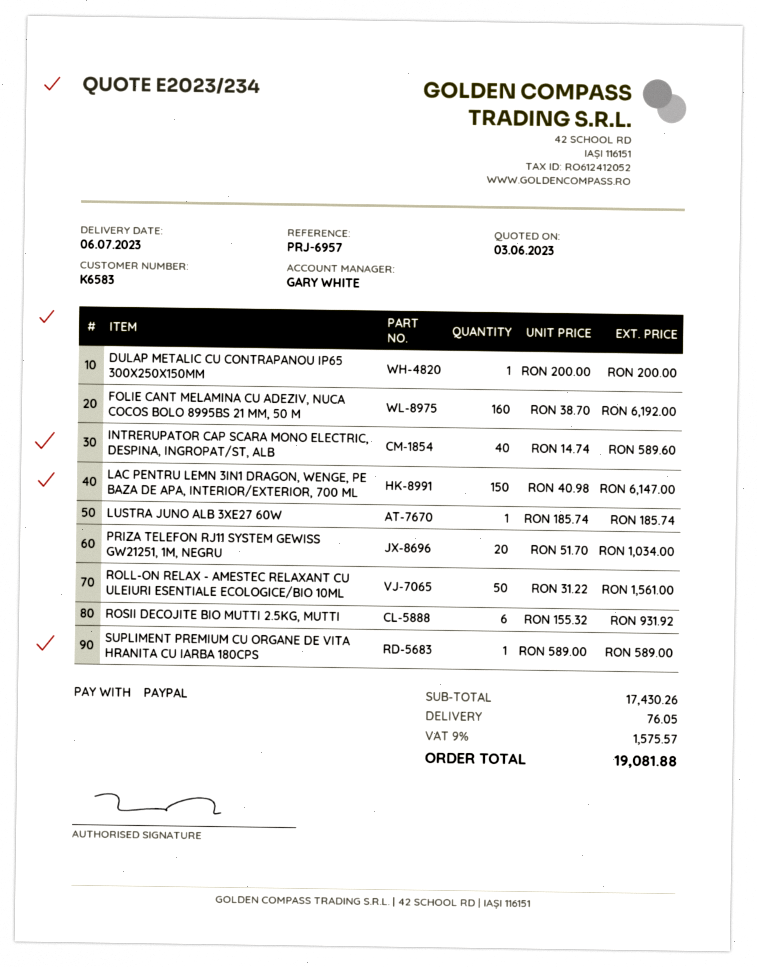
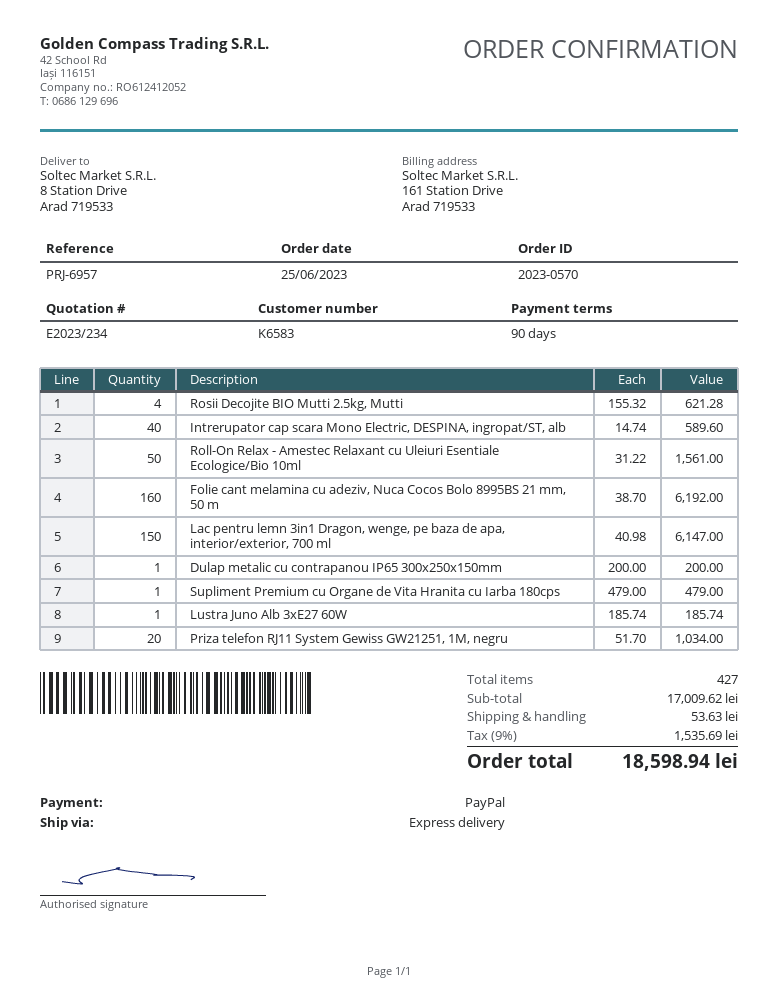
ROSII DECOJITE BIO MUTTI 2.5KG, MUTTI: 6 x 155.32 = 931.92 -> 4 x 155.32 = 621.28
SUPLIMENT PREMIUM CU ORGANE DE VITA HRANITA CU IARBA 180CPS: 1 x 589.00 = 589.00 -> 1 x 479.00 = 479.00
subtotal: 17430.26 -> 17009.62
shipping: 76.05 -> 53.63
tax: 9% = 1575.57 -> 9% = 1535.69
total: 19081.88 -> 18598.94

